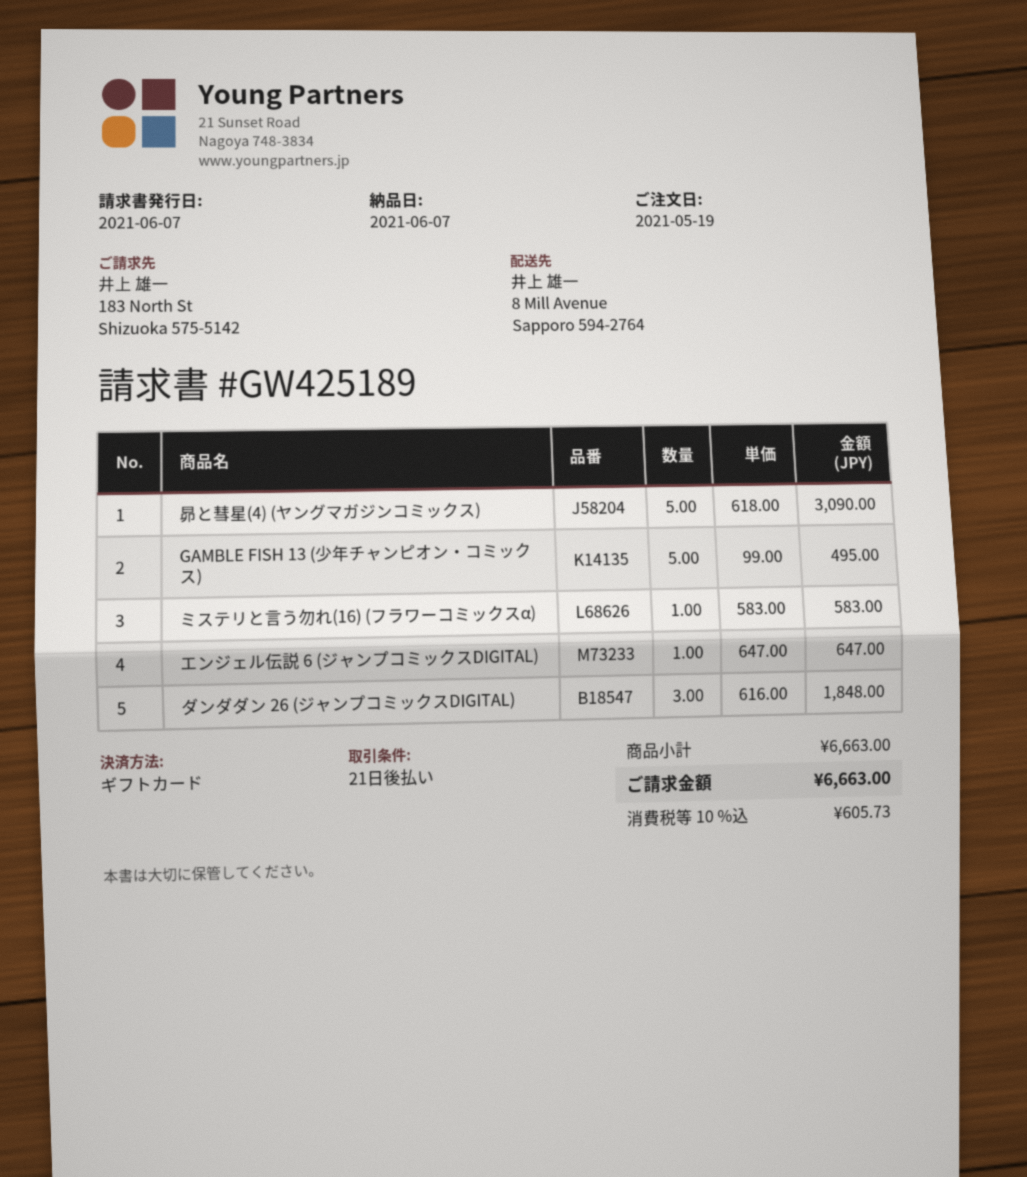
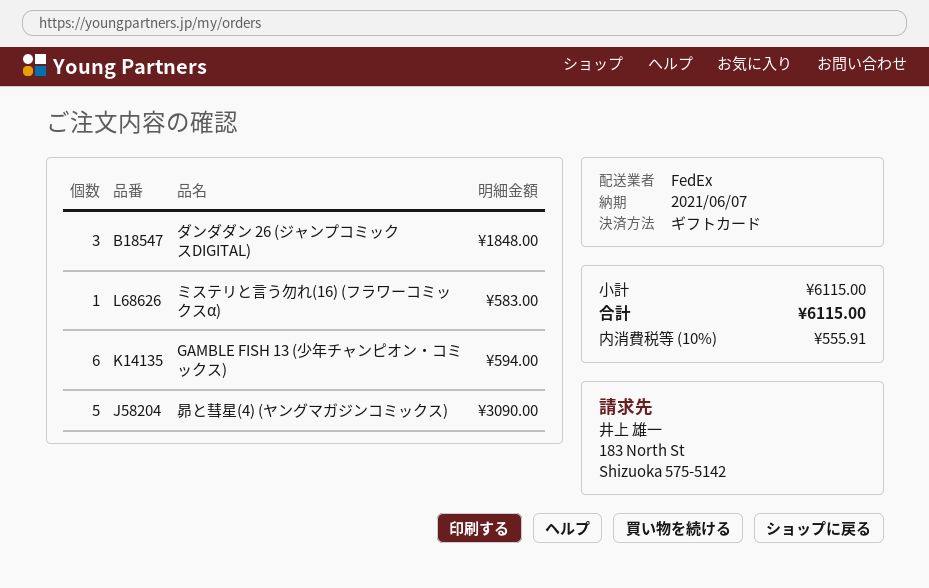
GAMBLE FISH 13 (少年チャンピオン・コミックス): 5 for 495.00 -> 6 for 594.00
エンジェル伝説 6 (ジャンプコミックスDIGITAL): 1 for 647.00 -> none
subtotal: 6663.00 -> 6115.00
tax: 10% = 605.73 -> 10% = 555.91
total: 6663.00 -> 6115.00

